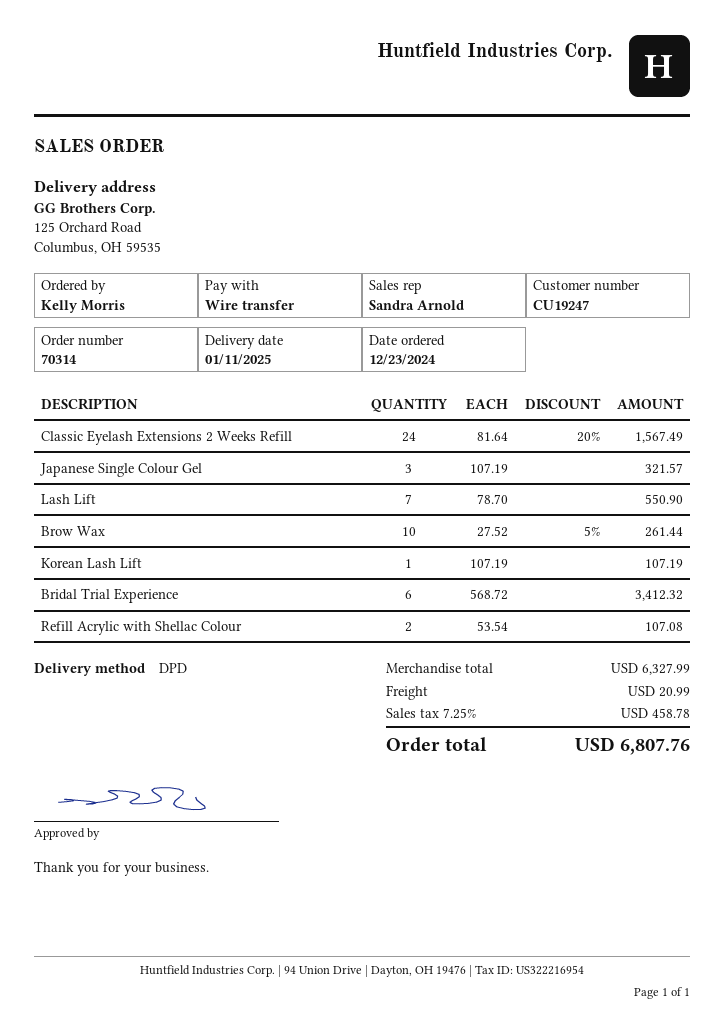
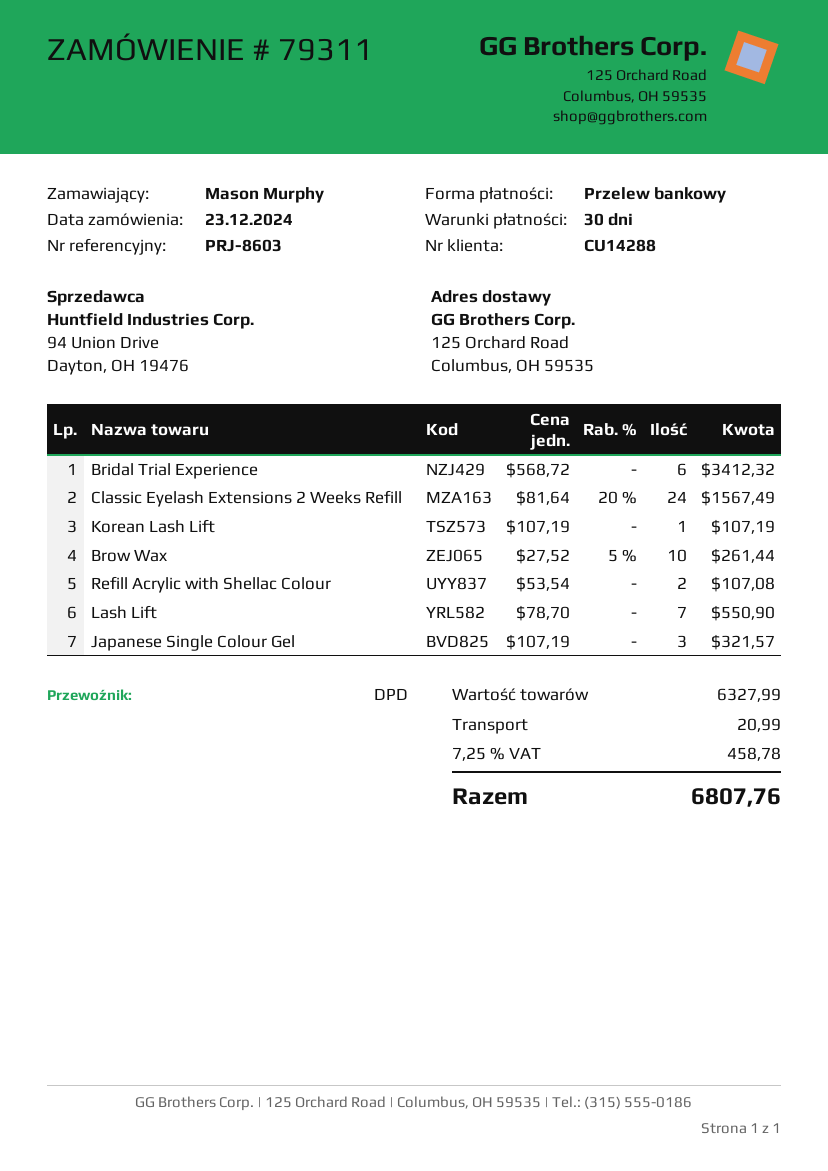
order number: 70314 -> 79311
customer number: CU19247 -> CU14288
ordered by: Kelly Morris -> Mason Murphy

